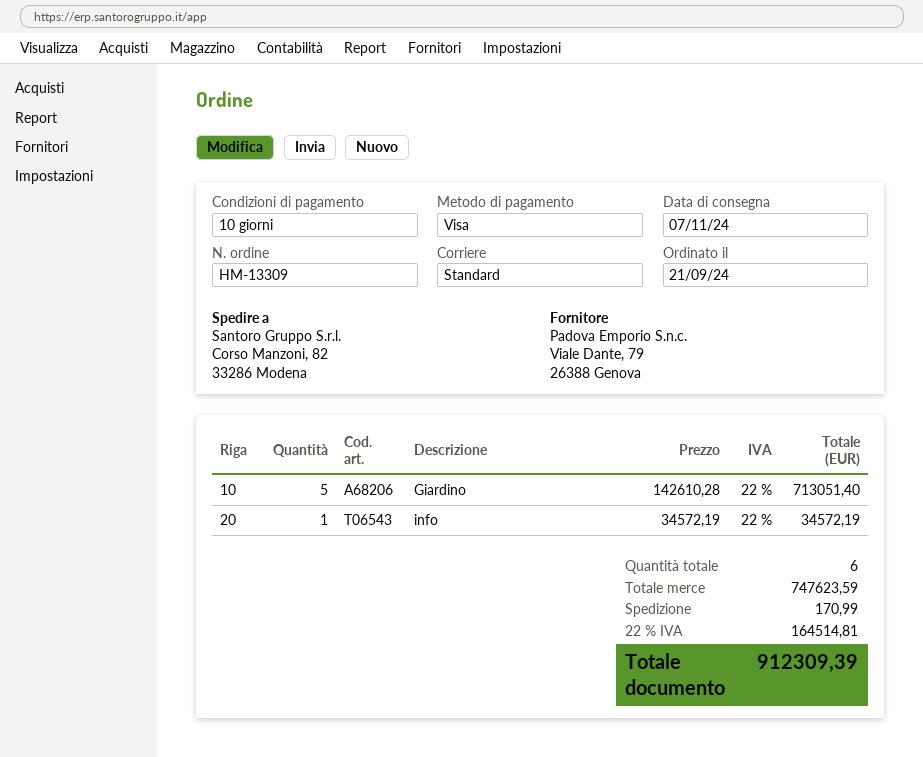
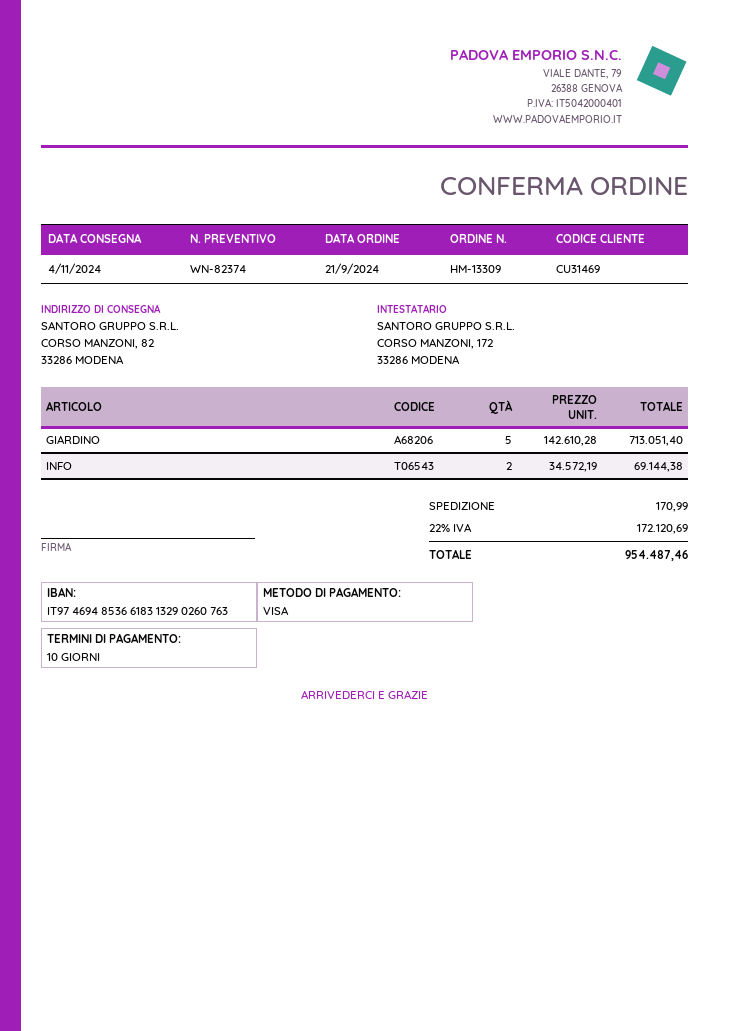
delivery date: 2024-11-07 -> 2024-11-04
info: 1 x 34572.19 = 34572.19 -> 2 x 34572.19 = 69144.38
tax: 22% = 164514.81 -> 22% = 172120.69
total: 912309.39 -> 954487.46

